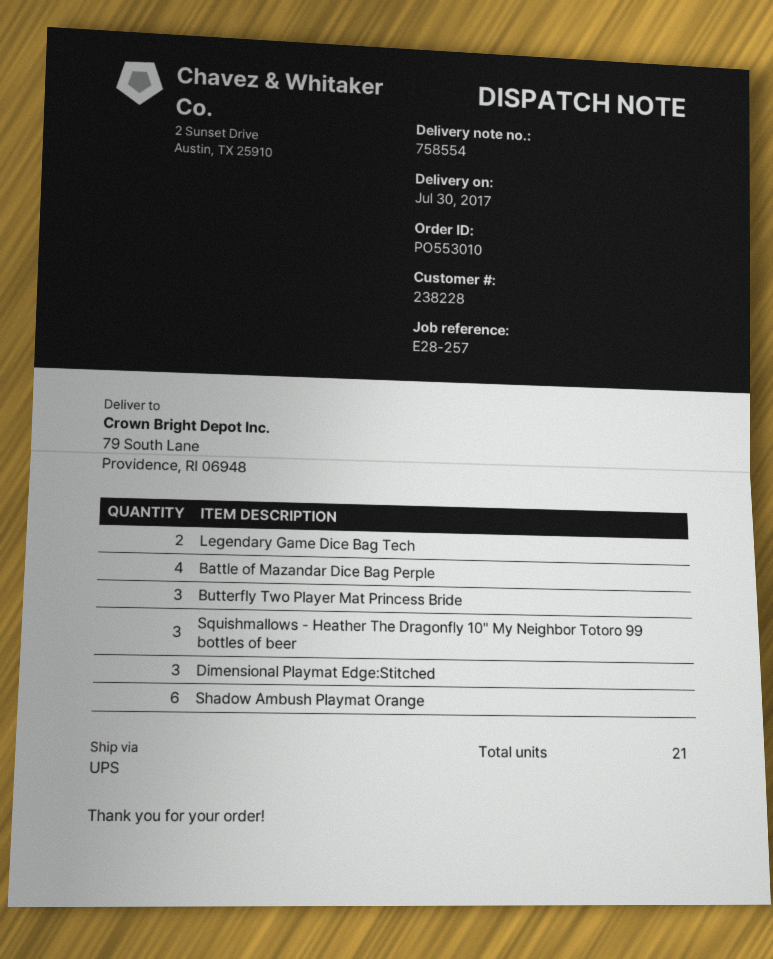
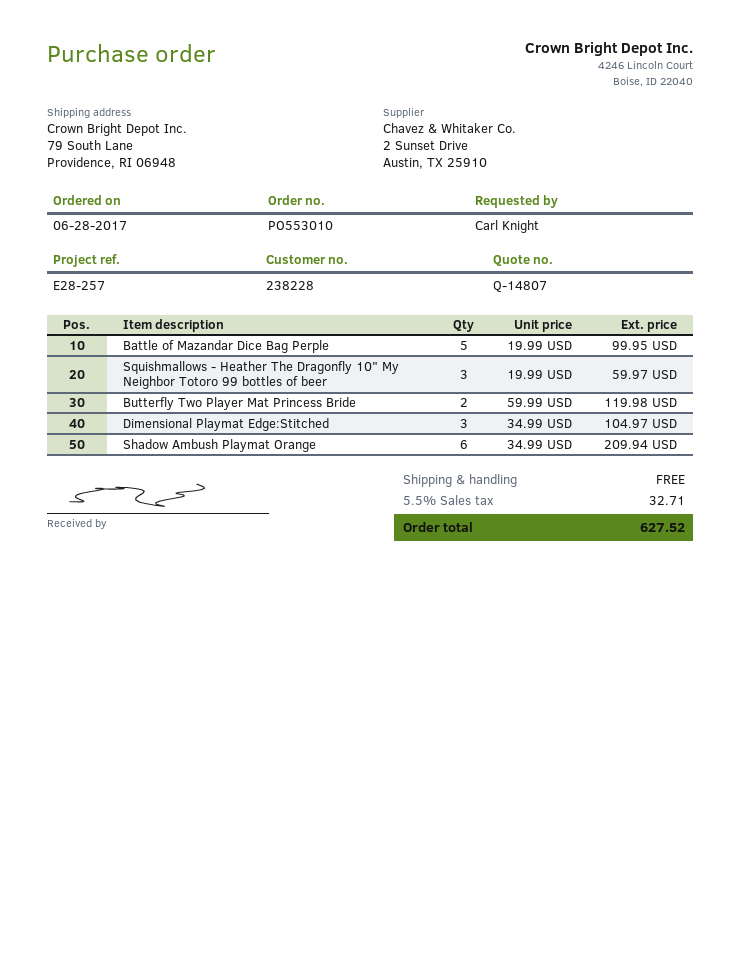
Legendary Game Dice Bag Tech: 2 -> none
Battle of Mazandar Dice Bag Perple: 4 -> 5
Butterfly Two Player Mat Princess Bride: 3 -> 2

